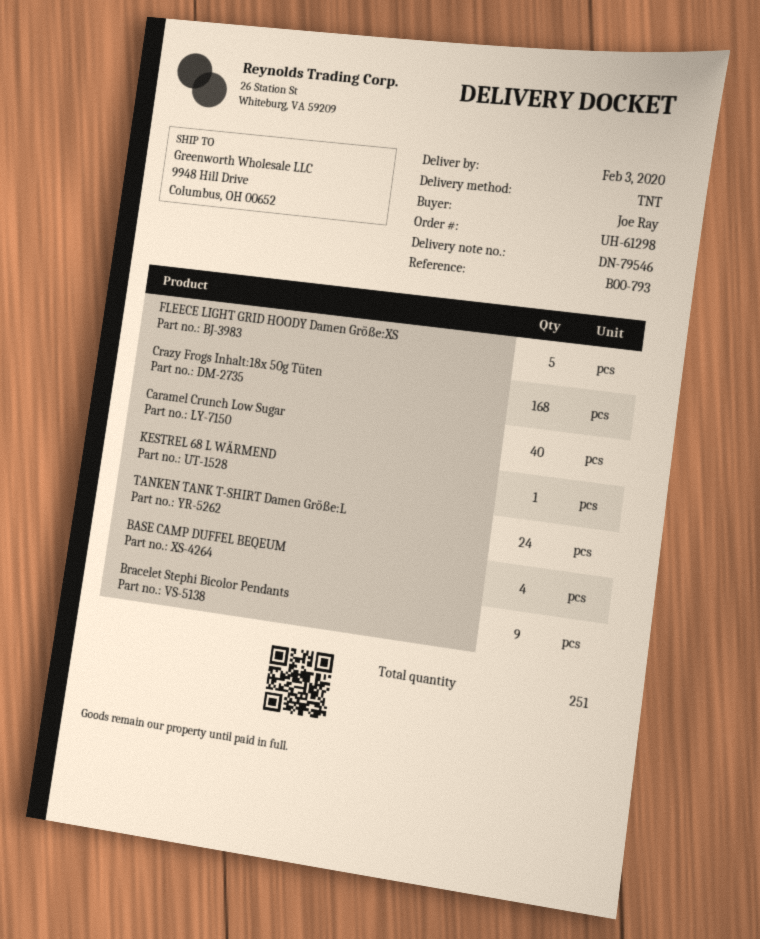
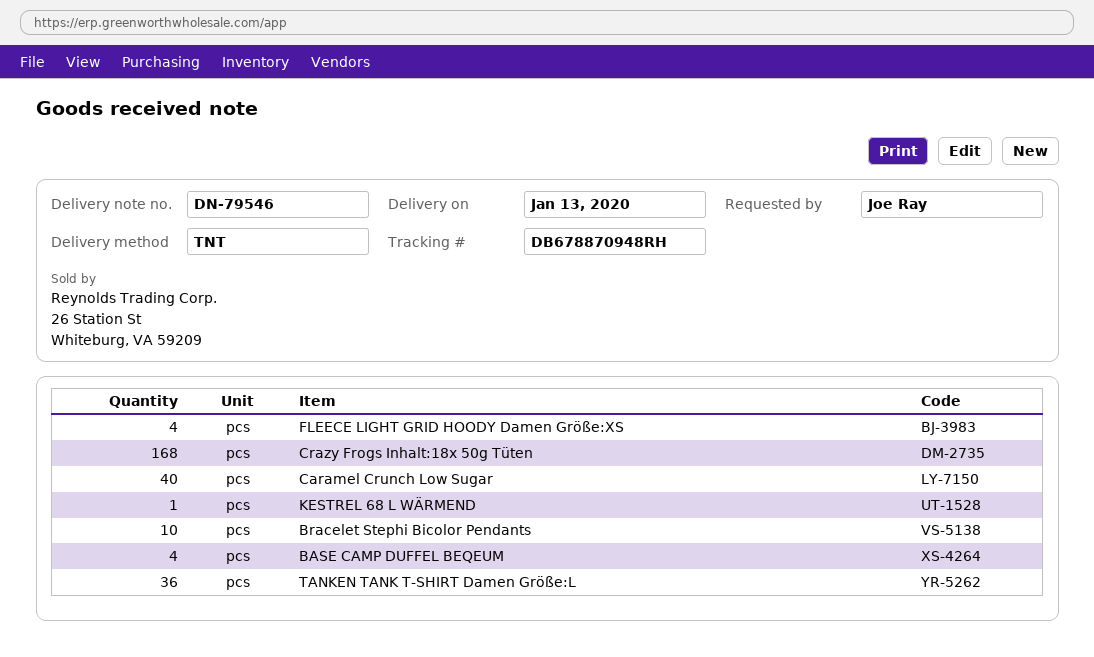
delivery date: 2020-02-03 -> 2020-01-13
FLEECE LIGHT GRID HOODY Damen Größe:XS: 5 -> 4
TANKEN TANK T-SHIRT Damen Größe:L: 24 -> 36
Bracelet Stephi Bicolor Pendants: 9 -> 10

